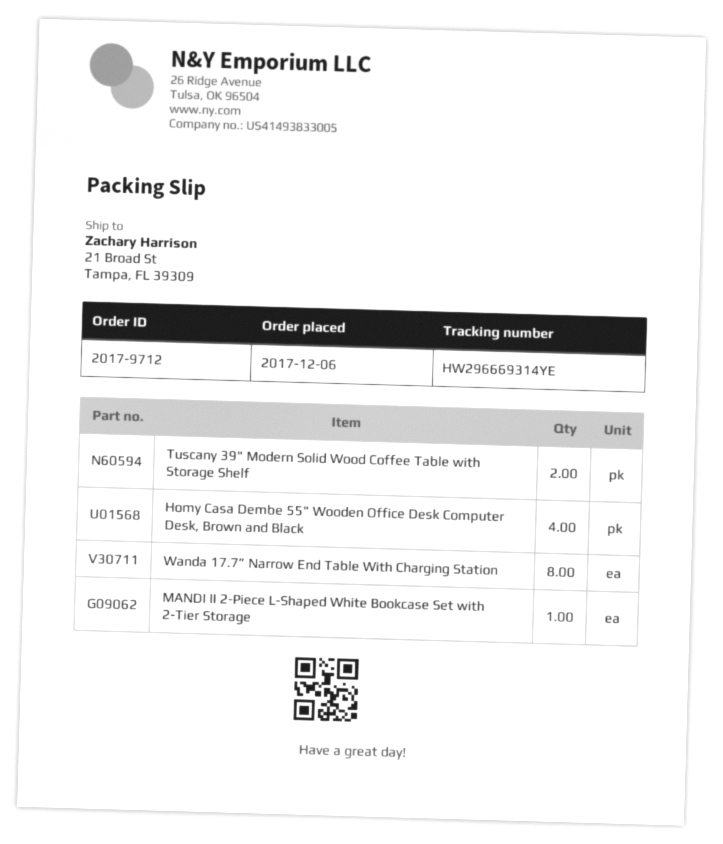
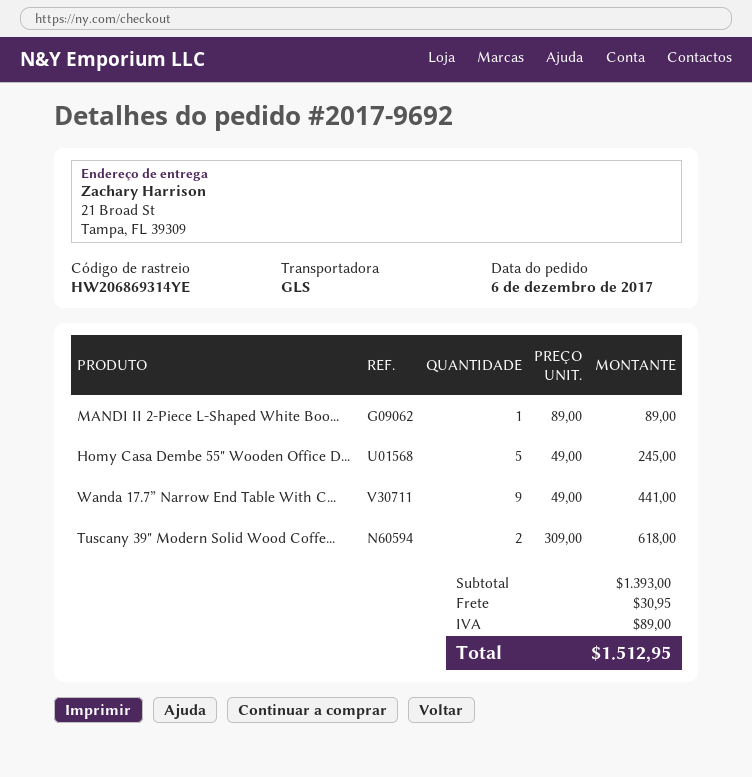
order number: 2017-9712 -> 2017-9692
tracking number: HW296669314YE -> HW206869314YE
Homy Casa Dembe 55" Wooden Office Desk Computer Desk, Brown and Black: 4 -> 5
Wanda 17.7” Narrow End Table With Charging Station: 8 -> 9

